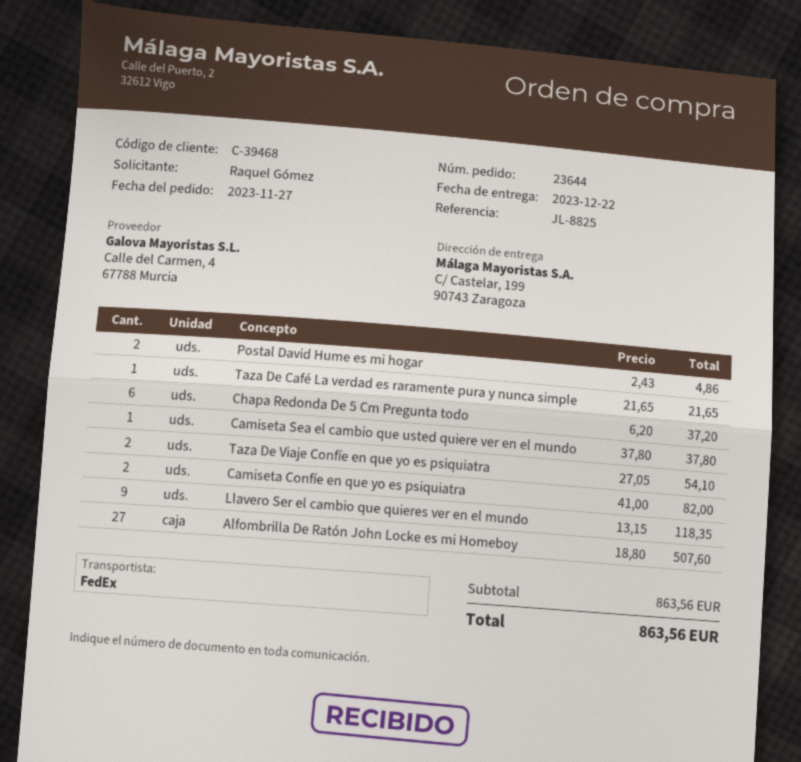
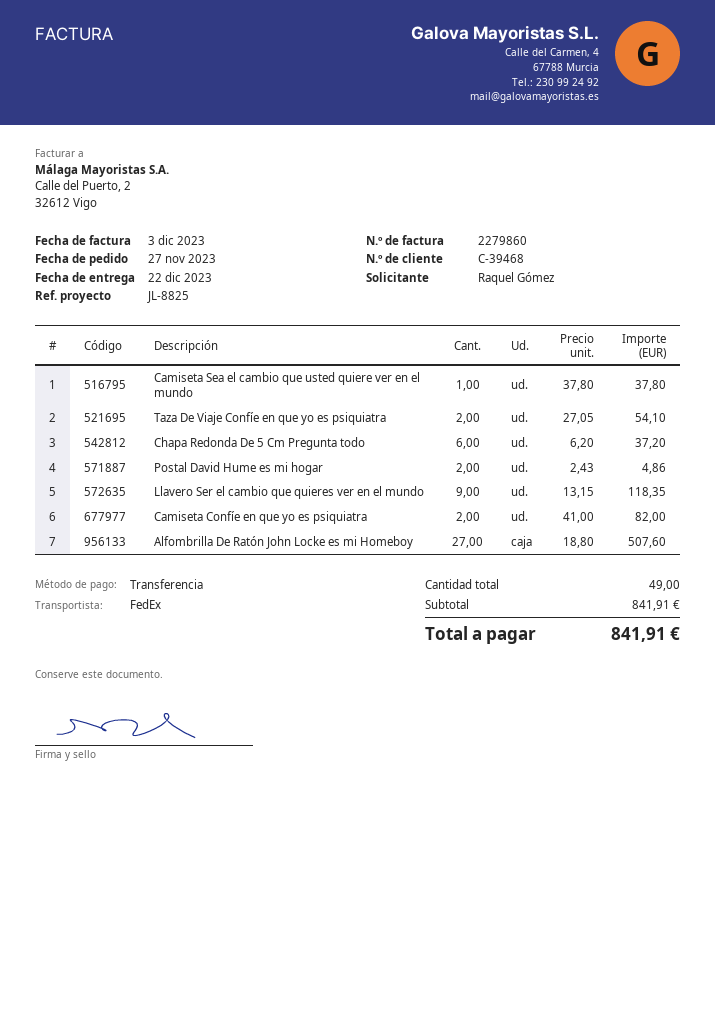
Taza De Café La verdad es raramente pura y nunca simple: 1 x 21.65 = 21.65 -> none
subtotal: 863.56 -> 841.91
total: 863.56 -> 841.91

